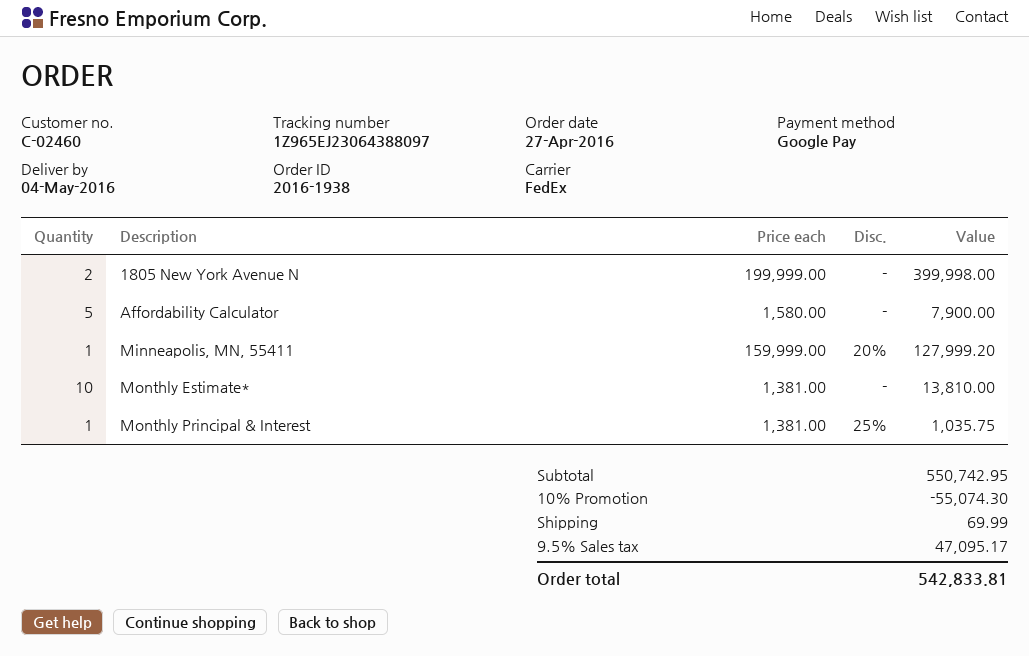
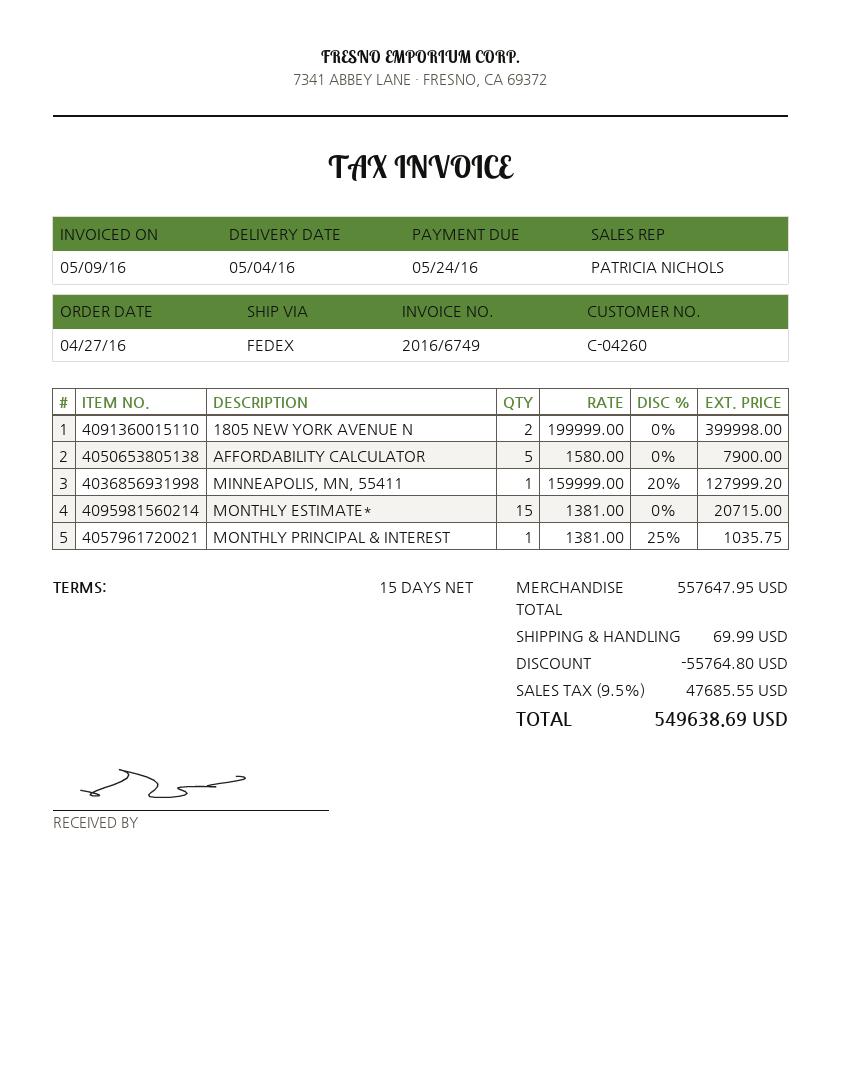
customer number: C-02460 -> C-04260
Monthly Estimate*: 10 x 1381.00 = 13810.00 -> 15 x 1381.00 = 20715.00
subtotal: 550742.95 -> 557647.95
discount: 55074.30 -> 55764.80
tax: 9.5% = 47095.17 -> 9.5% = 47685.55
total: 542833.81 -> 549638.69

